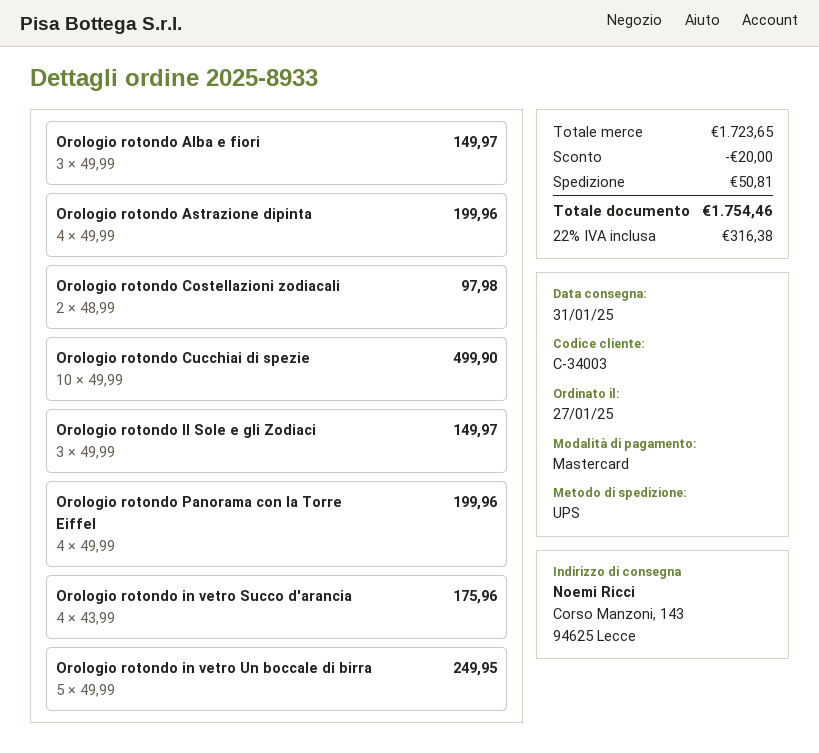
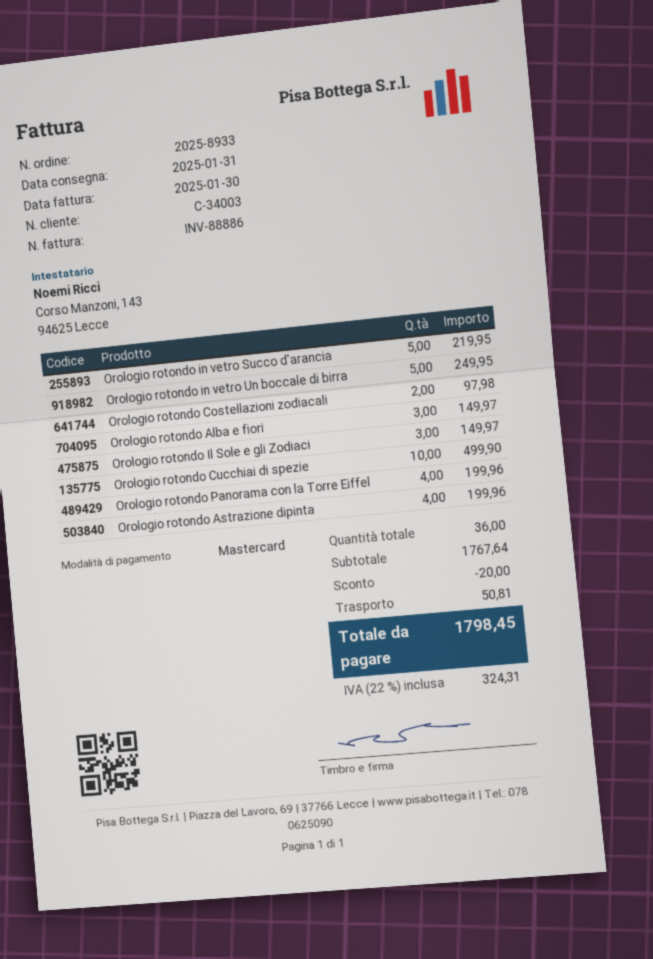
Orologio rotondo in vetro Succo d'arancia: 4 for 175.96 -> 5 for 219.95
subtotal: 1723.65 -> 1767.64
tax: 22% = 316.38 -> 22% = 324.31
total: 1754.46 -> 1798.45

